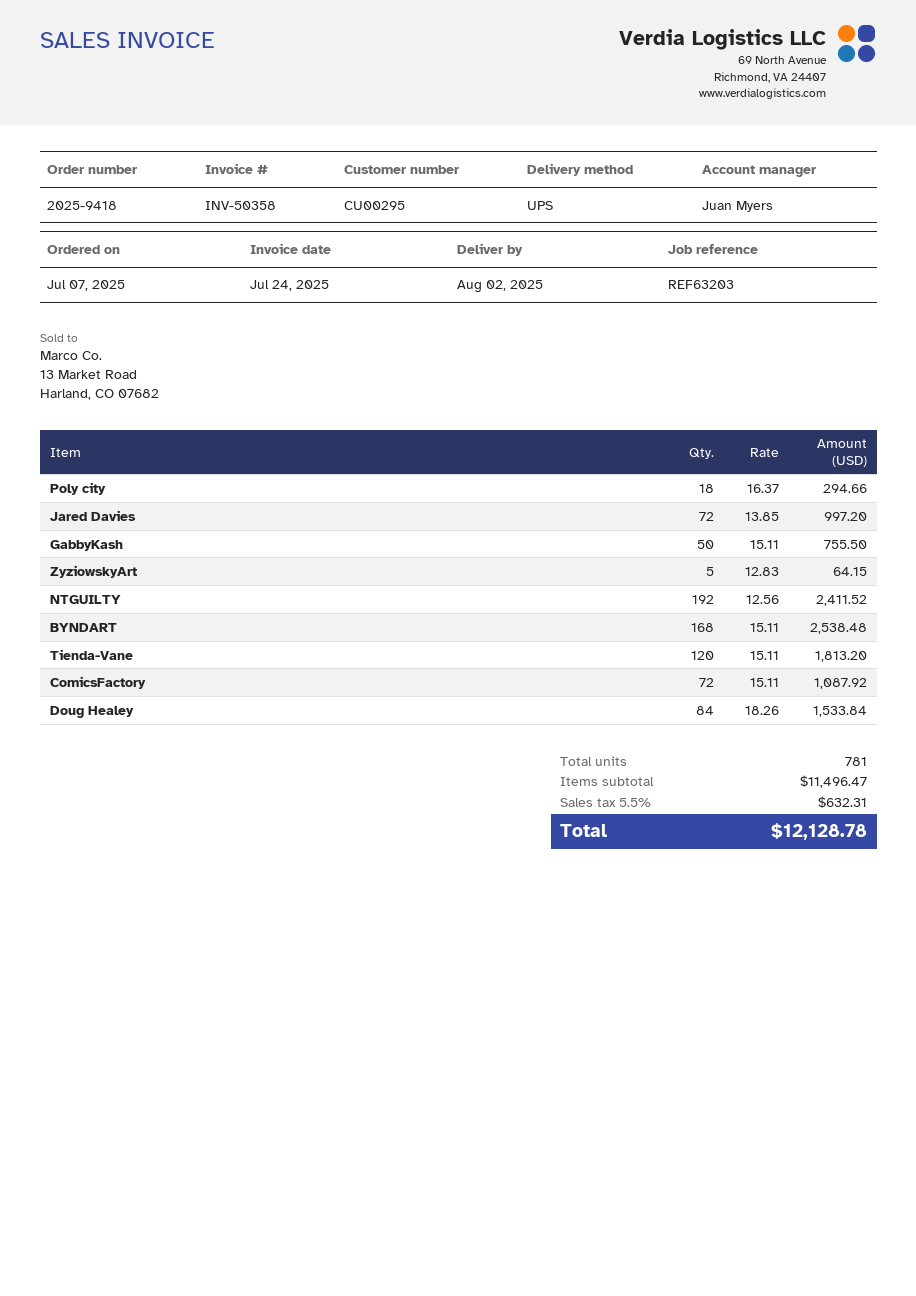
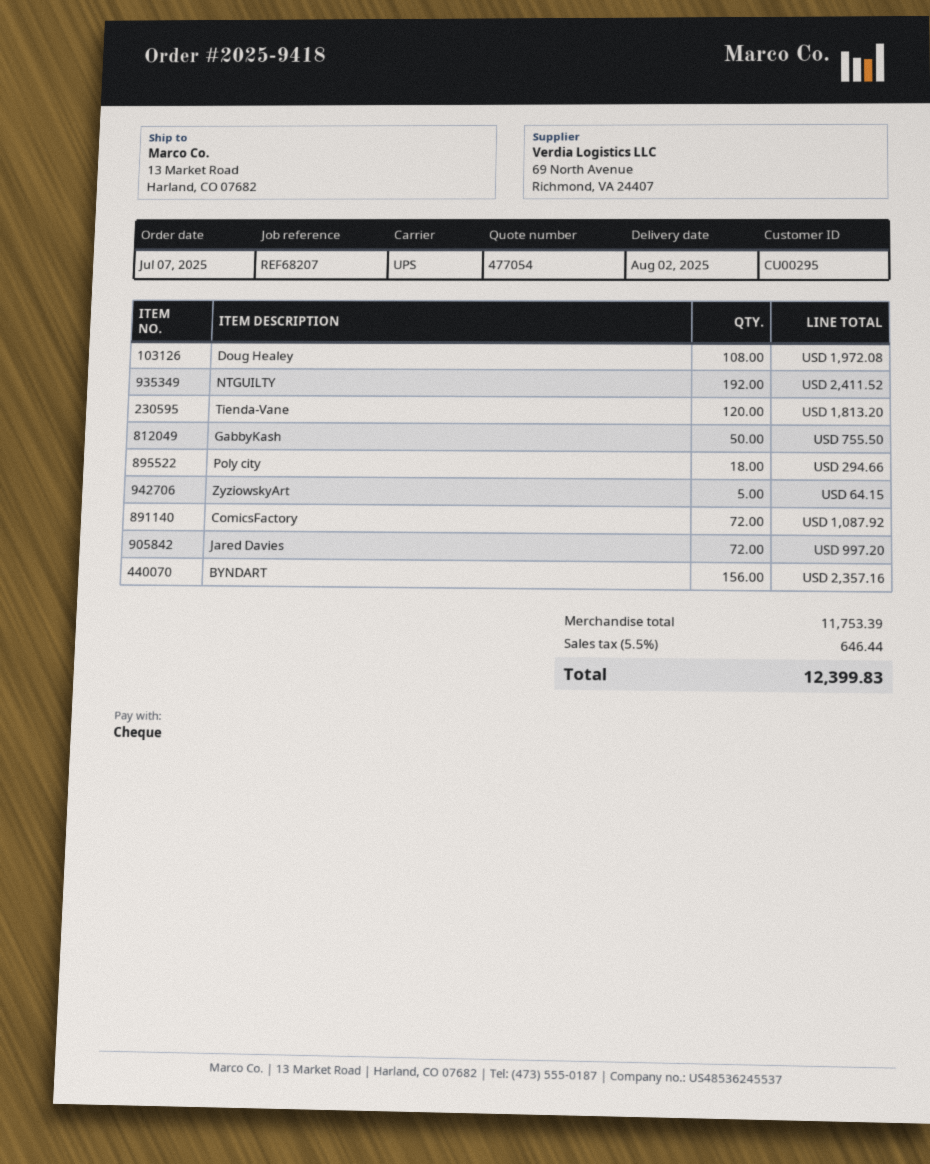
reference: REF63203 -> REF68207
BYNDART: 168 for 2538.48 -> 156 for 2357.16
Doug Healey: 84 for 1533.84 -> 108 for 1972.08
subtotal: 11496.47 -> 11753.39
tax: 5.5% = 632.31 -> 5.5% = 646.44
total: 12128.78 -> 12399.83

